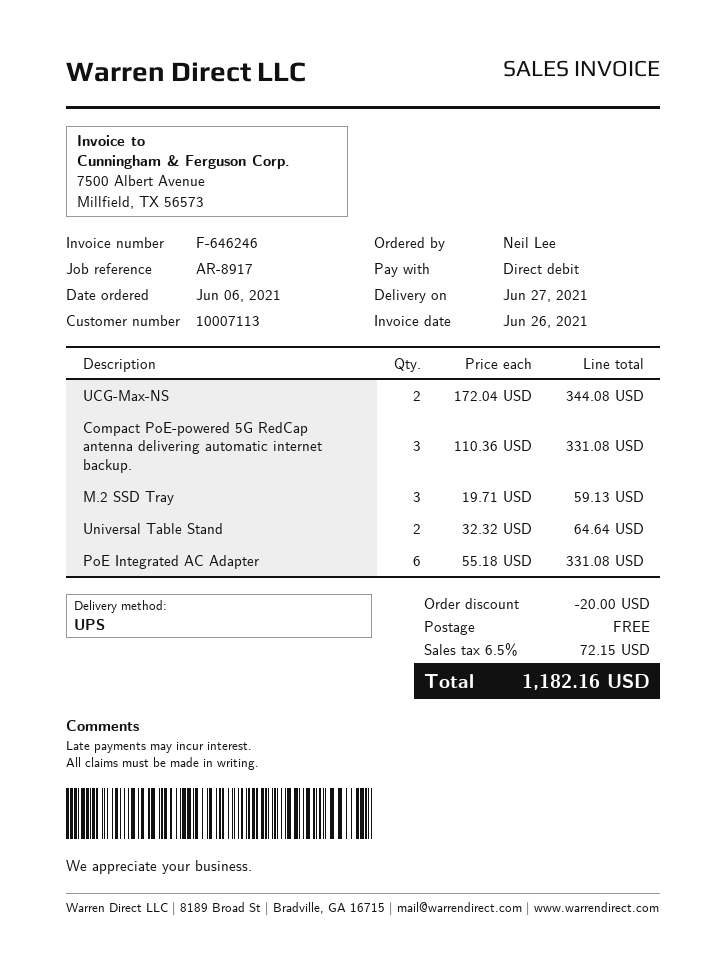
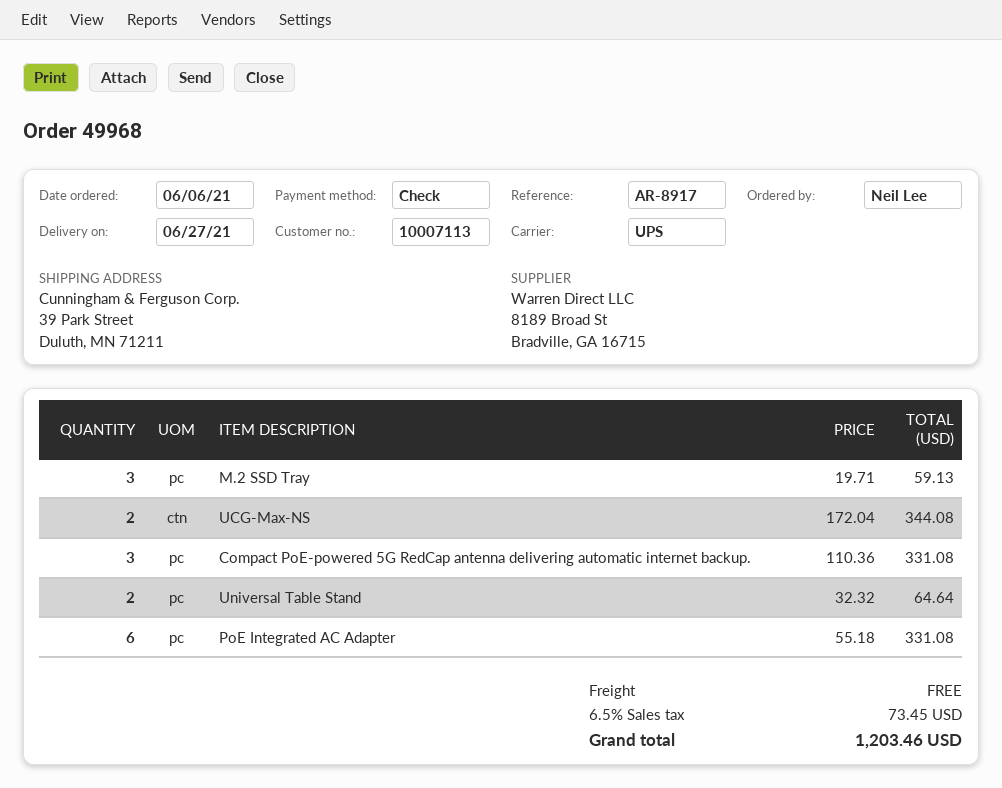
payment method: direct debit -> cheque
discount: 20.00 -> none
tax: 6.5% = 72.15 -> 6.5% = 73.45
total: 1182.16 -> 1203.46

